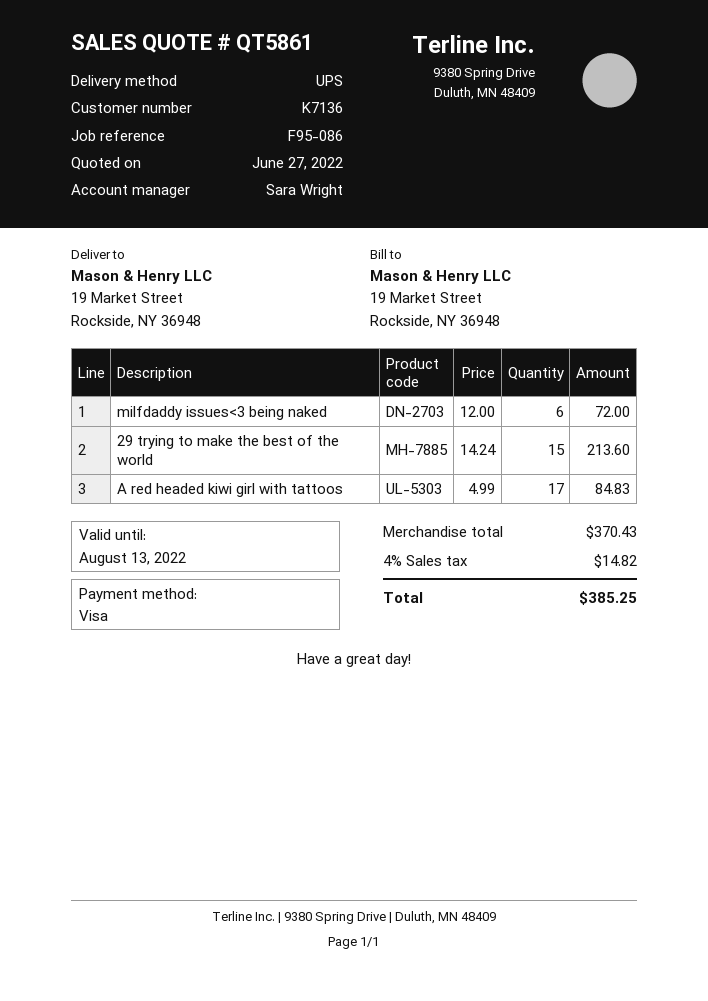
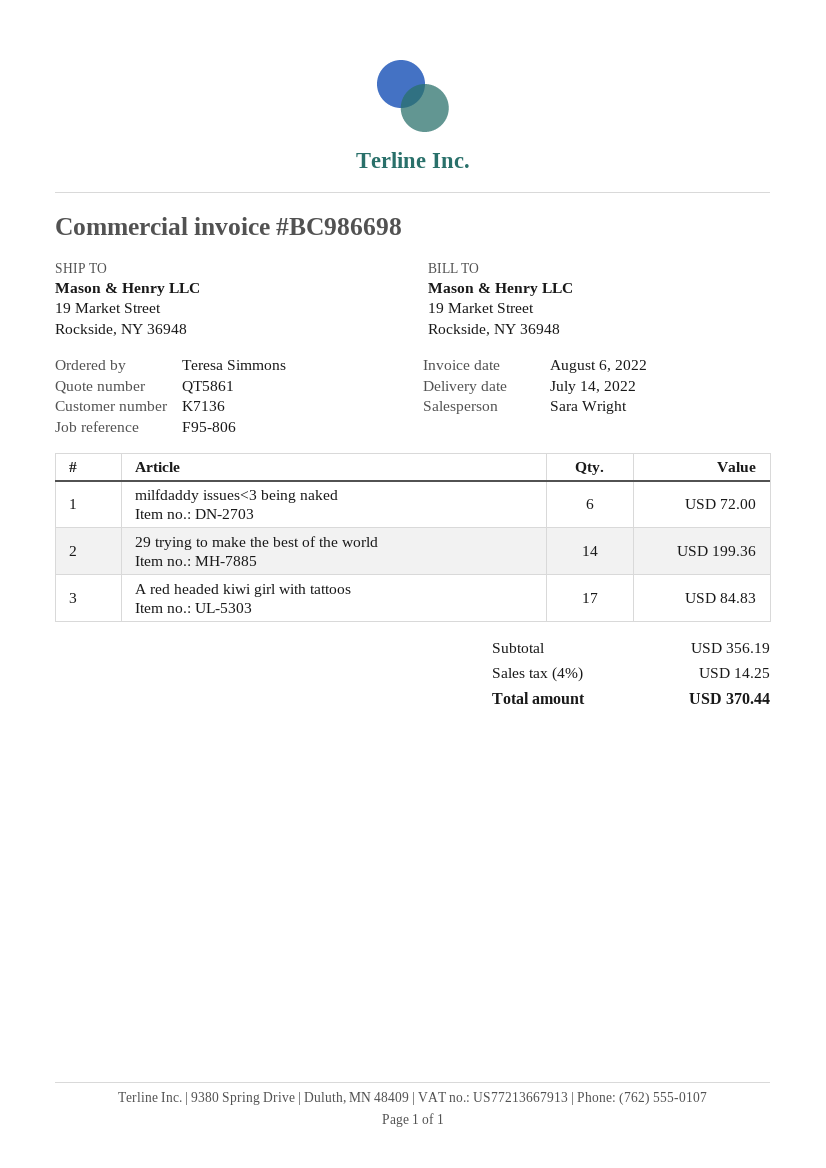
reference: F95-086 -> F95-806
29 trying to make the best of the world: 15 for 213.60 -> 14 for 199.36
subtotal: 370.43 -> 356.19
tax: 4% = 14.82 -> 4% = 14.25
total: 385.25 -> 370.44

